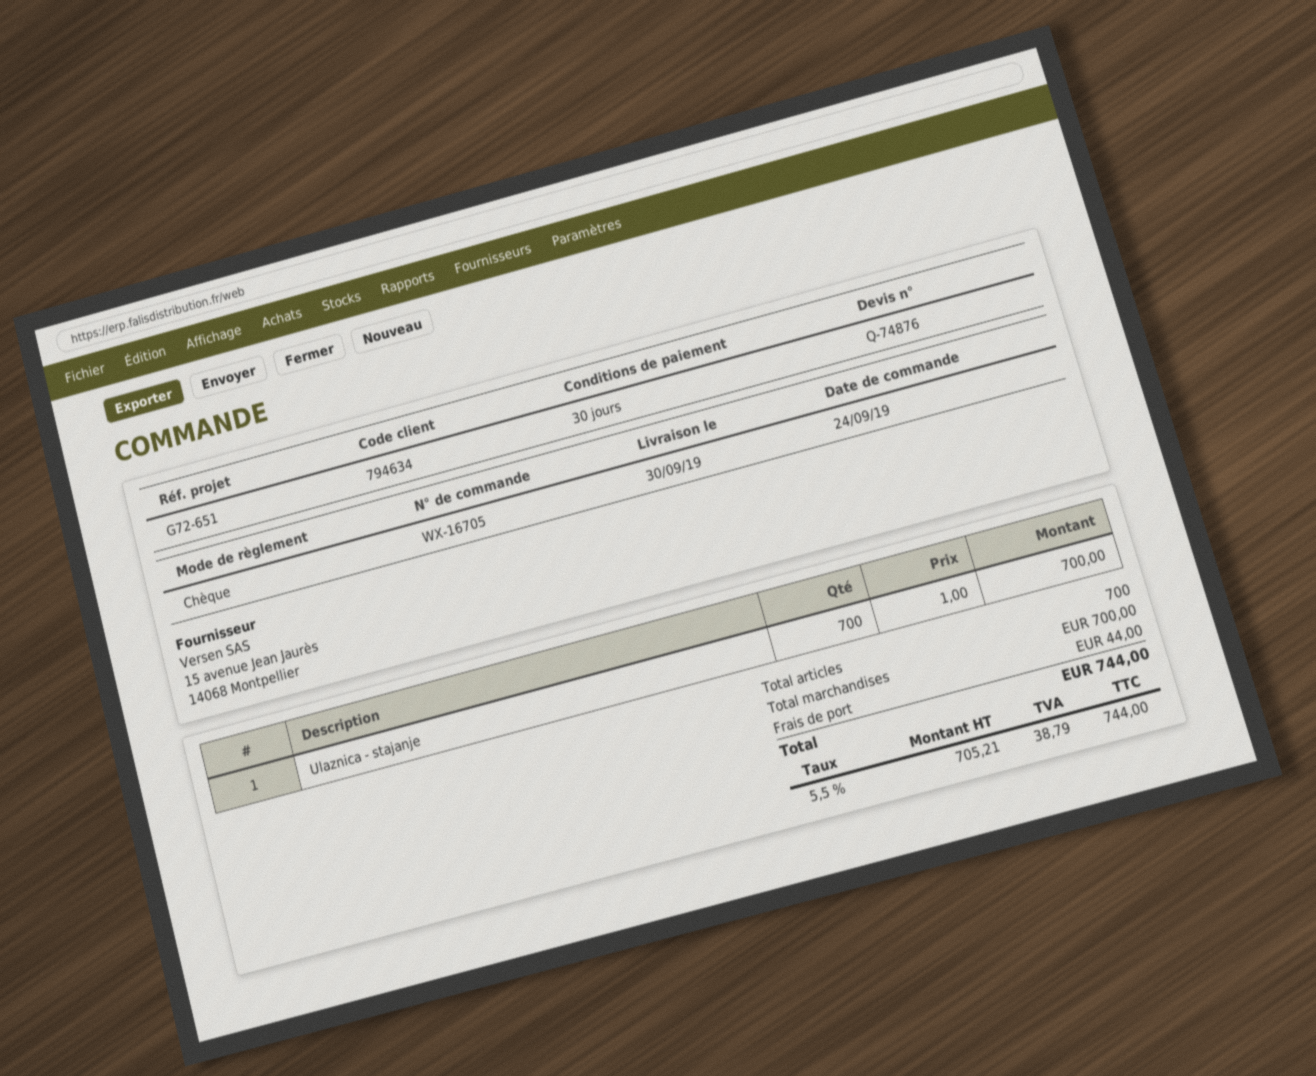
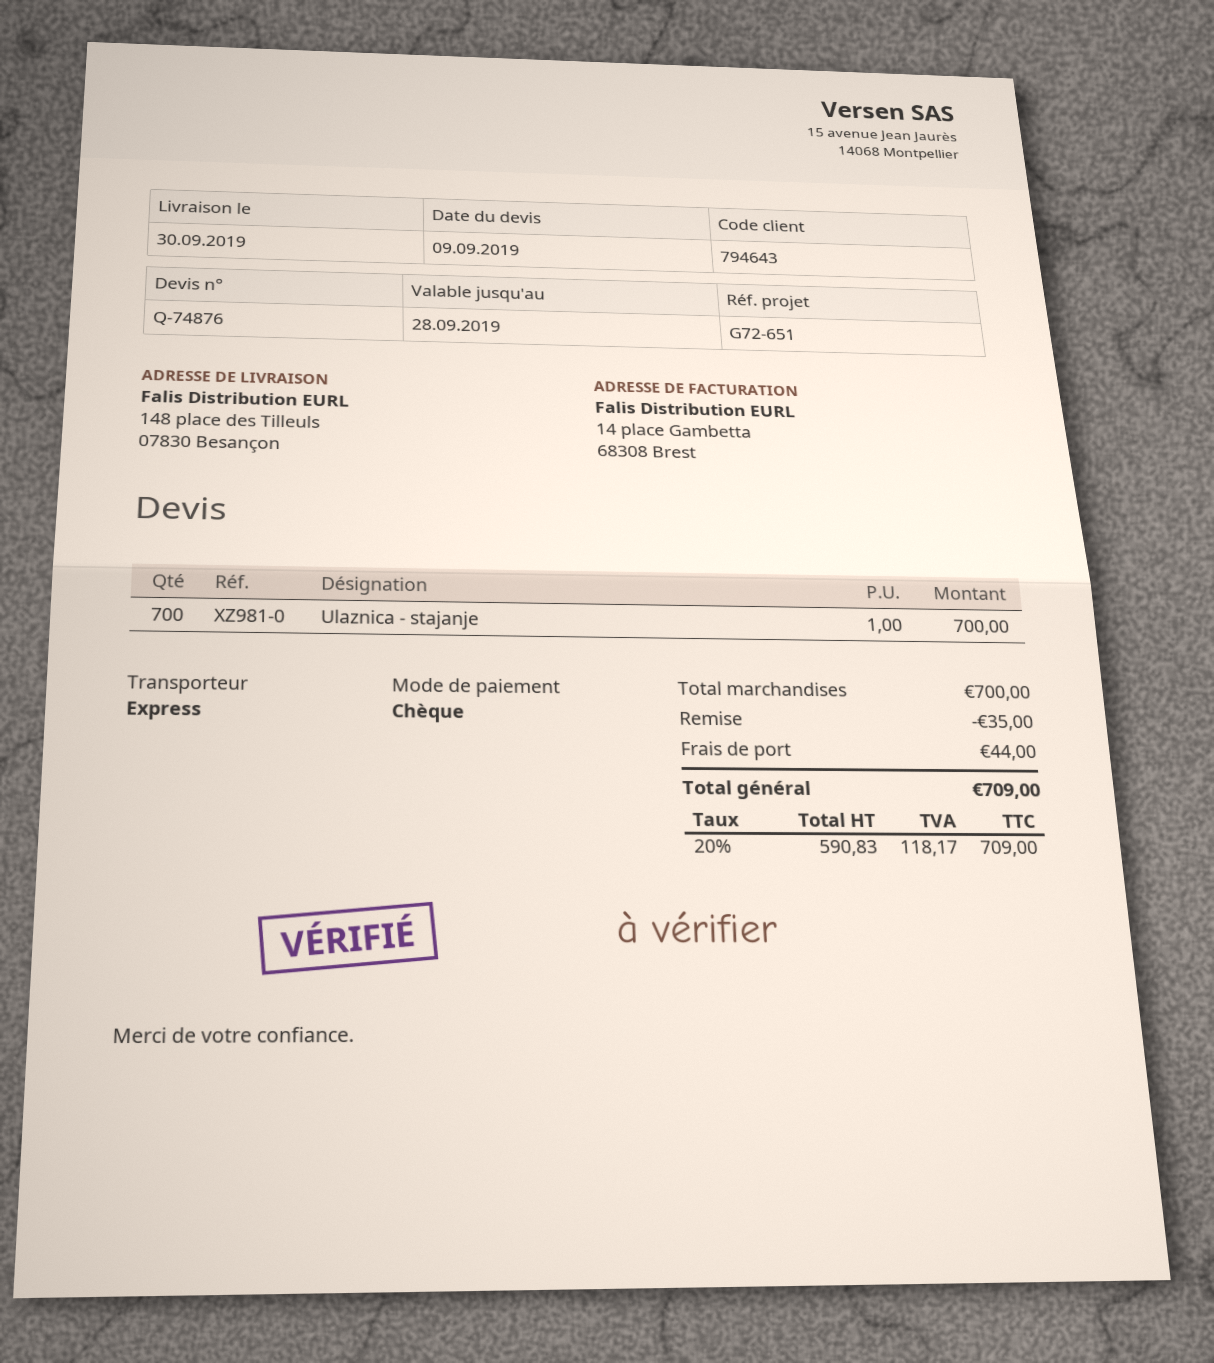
customer number: 794634 -> 794643
discount: none -> 35.00
net: 705.21 -> 590.83
tax: 5.5% = 38.79 -> 20% = 118.17
total: 744.00 -> 709.00

